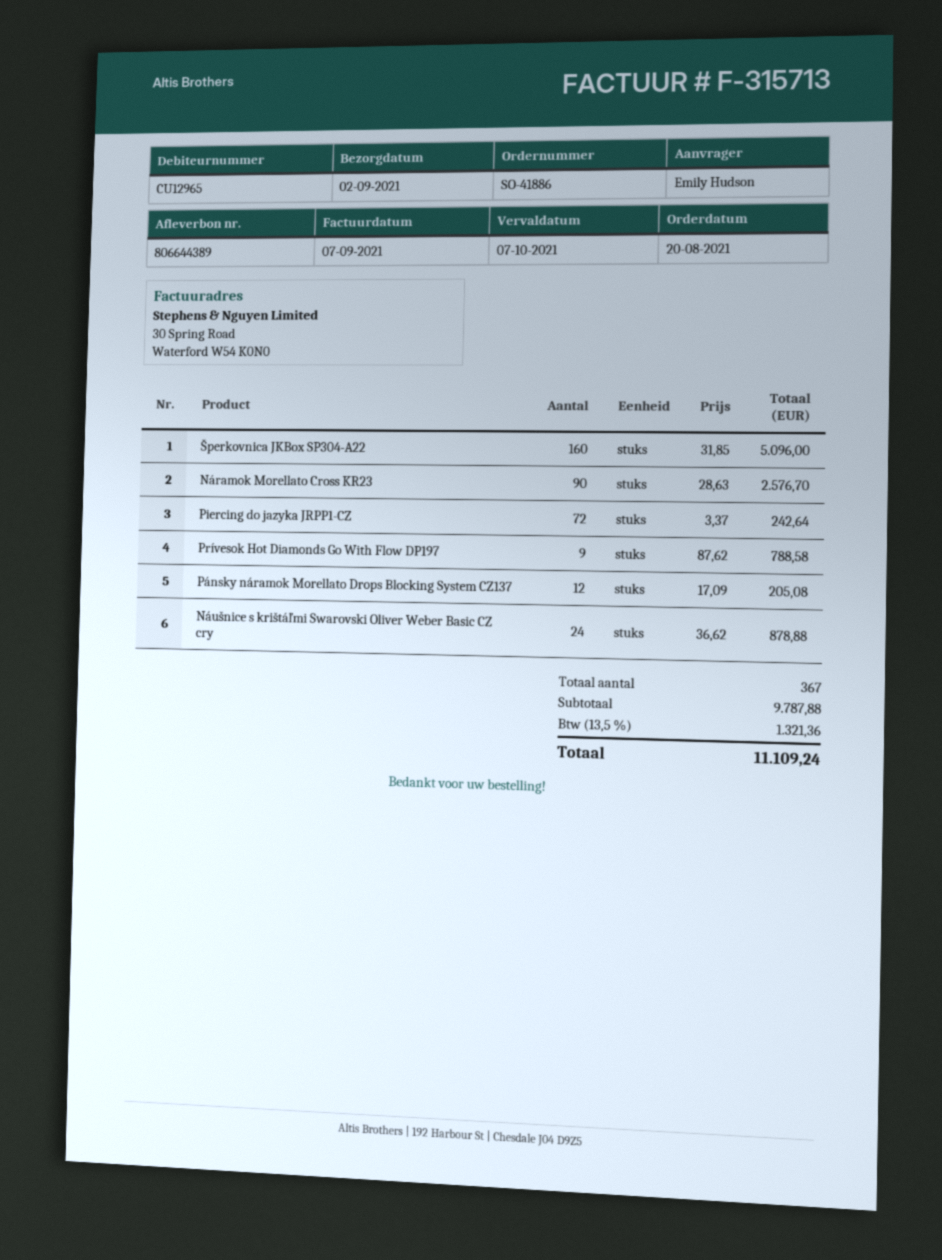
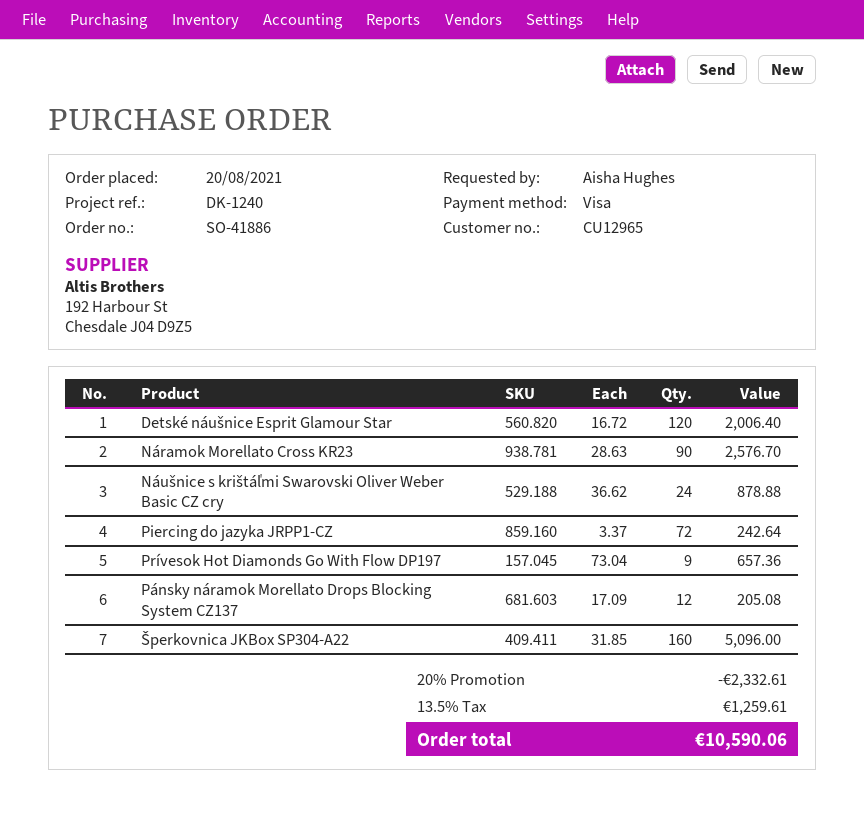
ordered by: Emily Hudson -> Aisha Hughes
Prívesok Hot Diamonds Go With Flow DP197: 9 x 87.62 = 788.58 -> 9 x 73.04 = 657.36
Detské náušnice Esprit Glamour Star: none -> 120 x 16.72 = 2006.40
discount: none -> 20% = 2332.61
tax: 13.5% = 1321.36 -> 13.5% = 1259.61
total: 11109.24 -> 10590.06

